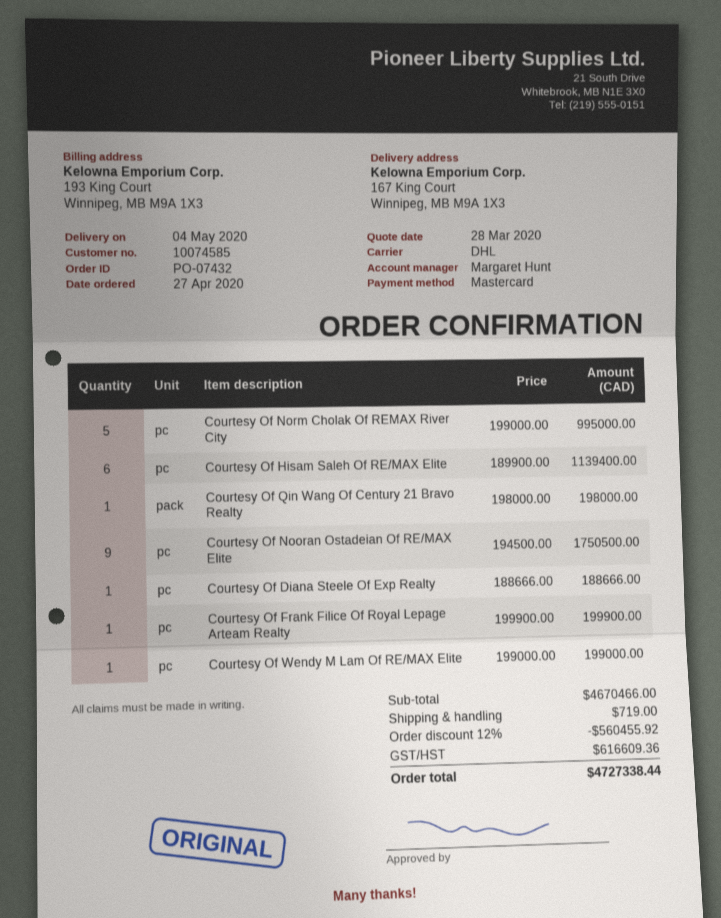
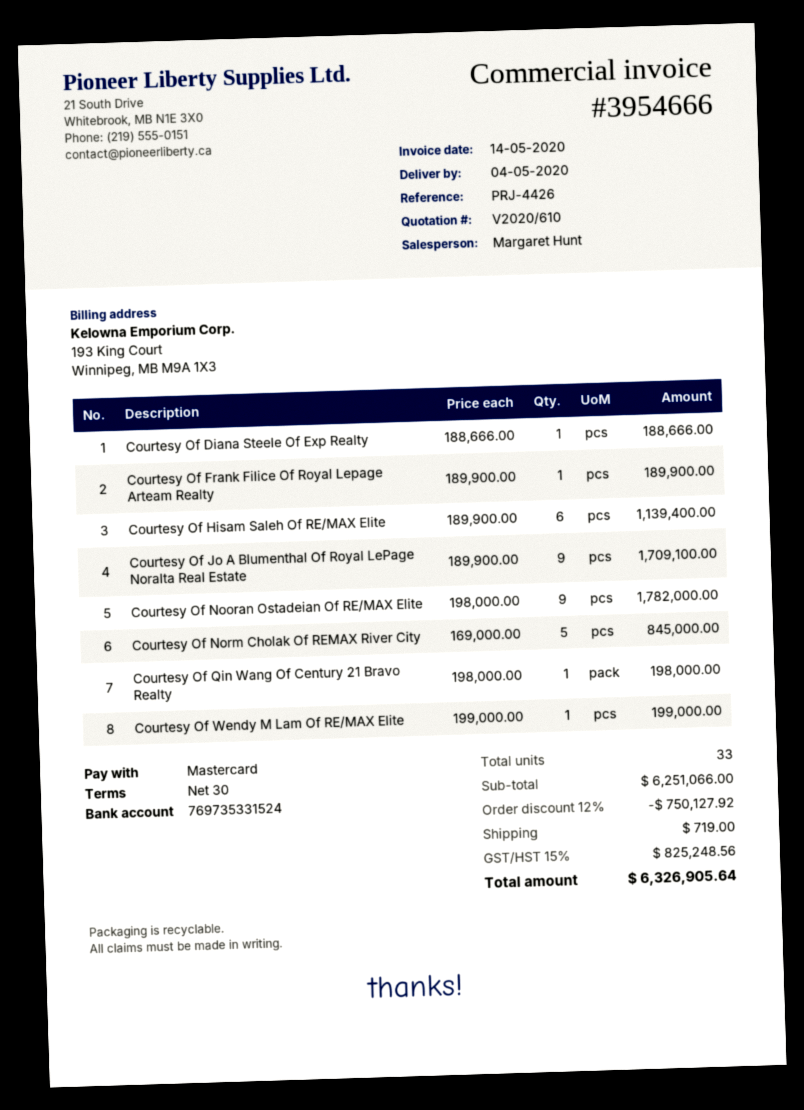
Courtesy Of Norm Cholak Of REMAX River City: 5 x 199000.00 = 995000.00 -> 5 x 169000.00 = 845000.00
Courtesy Of Nooran Ostadeian Of RE/MAX Elite: 9 x 194500.00 = 1750500.00 -> 9 x 198000.00 = 1782000.00
Courtesy Of Frank Filice Of Royal Lepage Arteam Realty: 1 x 199900.00 = 199900.00 -> 1 x 189900.00 = 189900.00
Courtesy Of Jo A Blumenthal Of Royal LePage Noralta Real Estate: none -> 9 x 189900.00 = 1709100.00
subtotal: 4670466.00 -> 6251066.00
discount: 12% = 560455.92 -> 12% = 750127.92
tax: 616609.36 -> 825248.56
total: 4727338.44 -> 6326905.64

